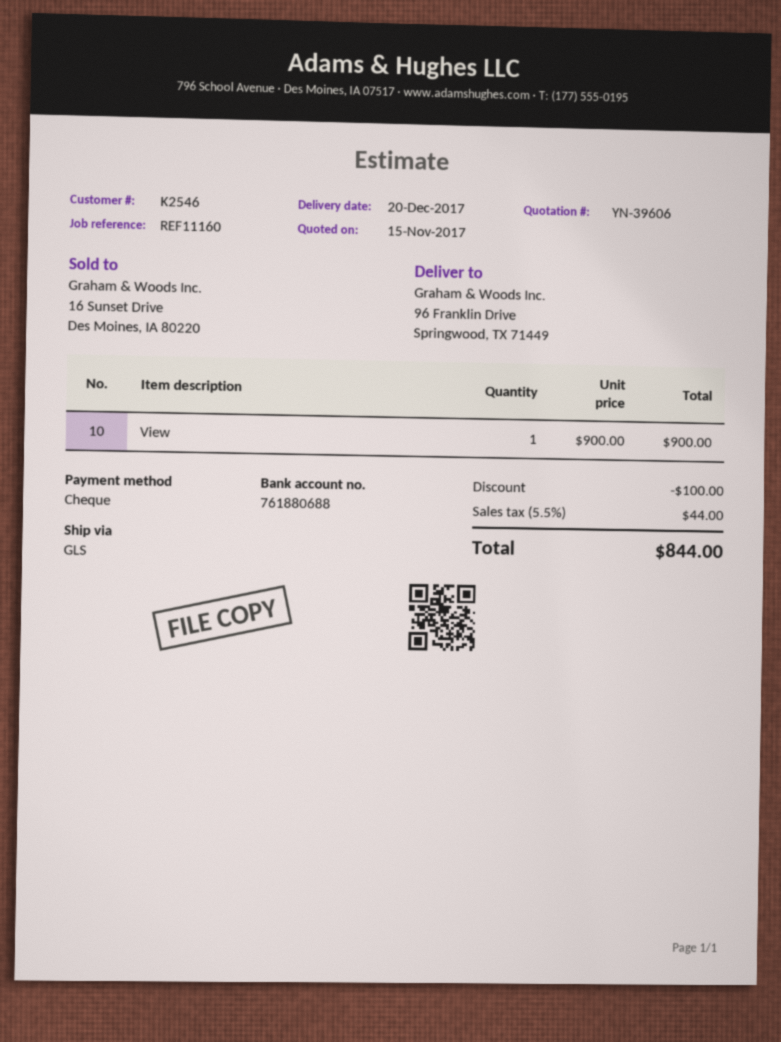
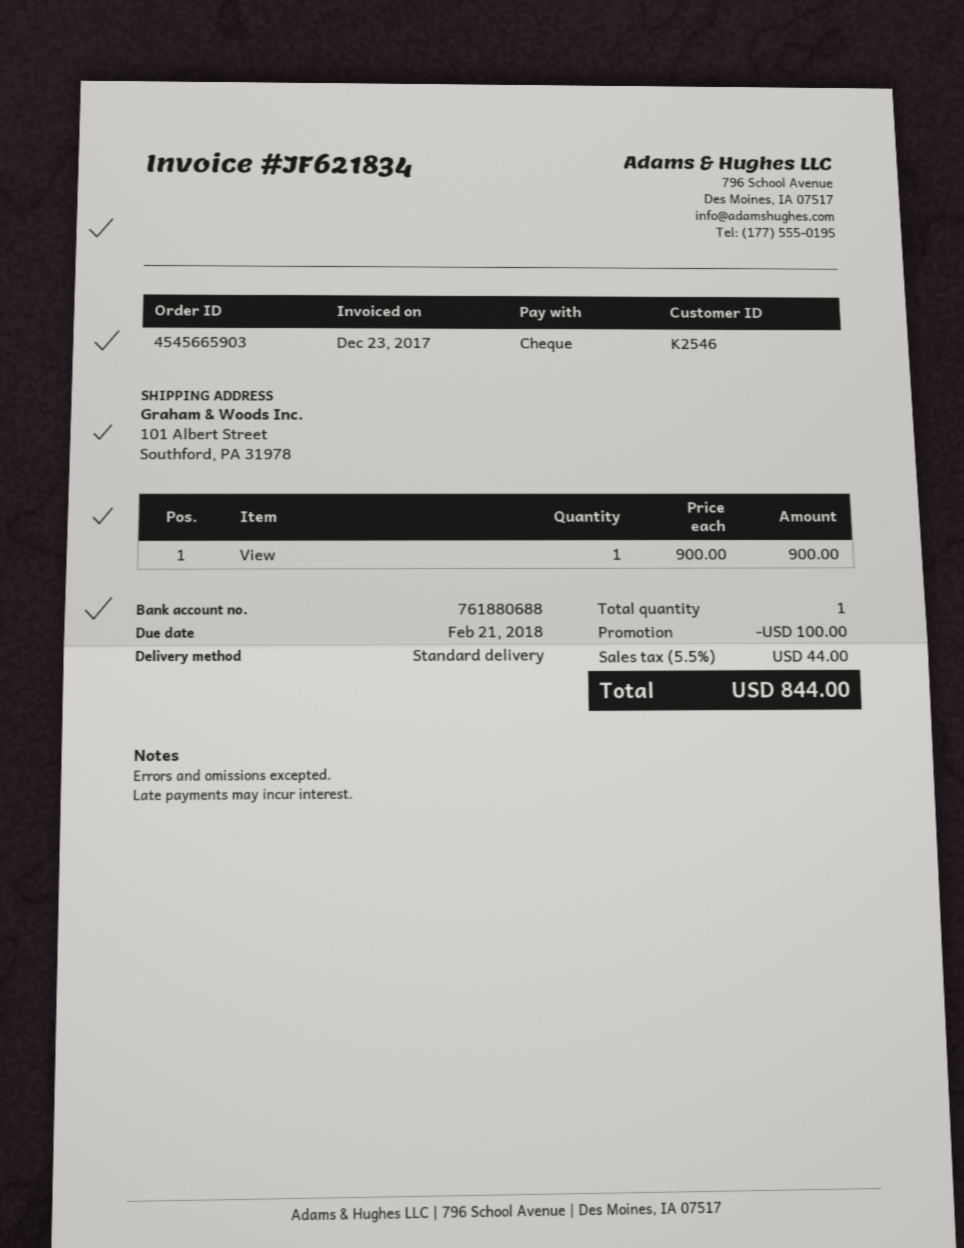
shipping method: GLS -> standard
ship to: 96 Franklin Drive, Springwood, TX 71449 -> 101 Albert Street, Southford, PA 31978

